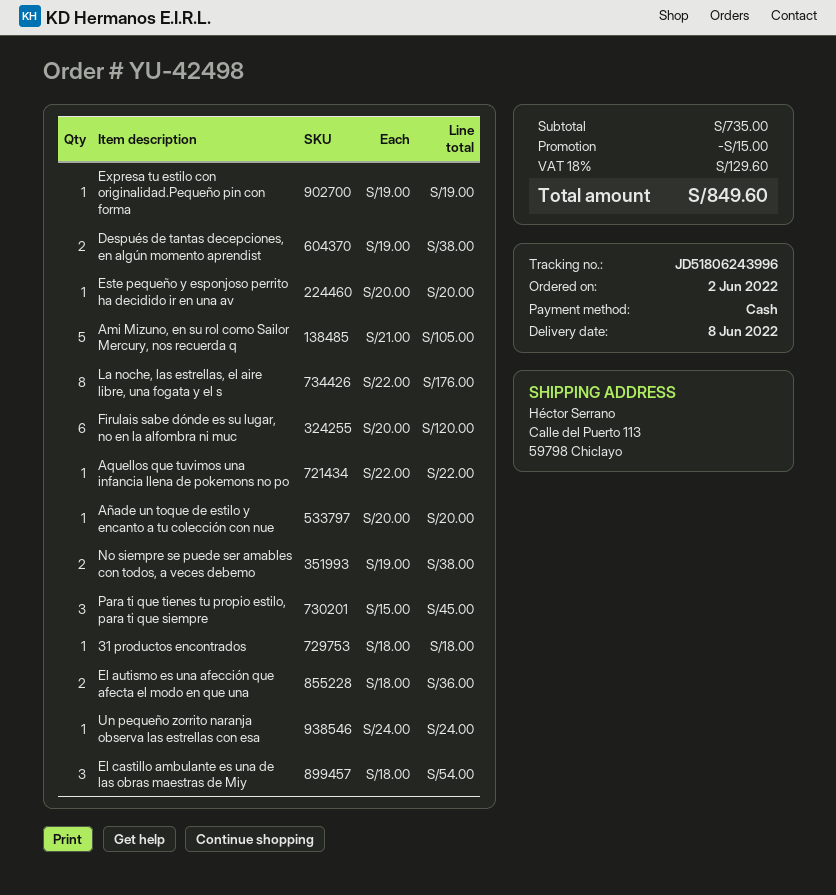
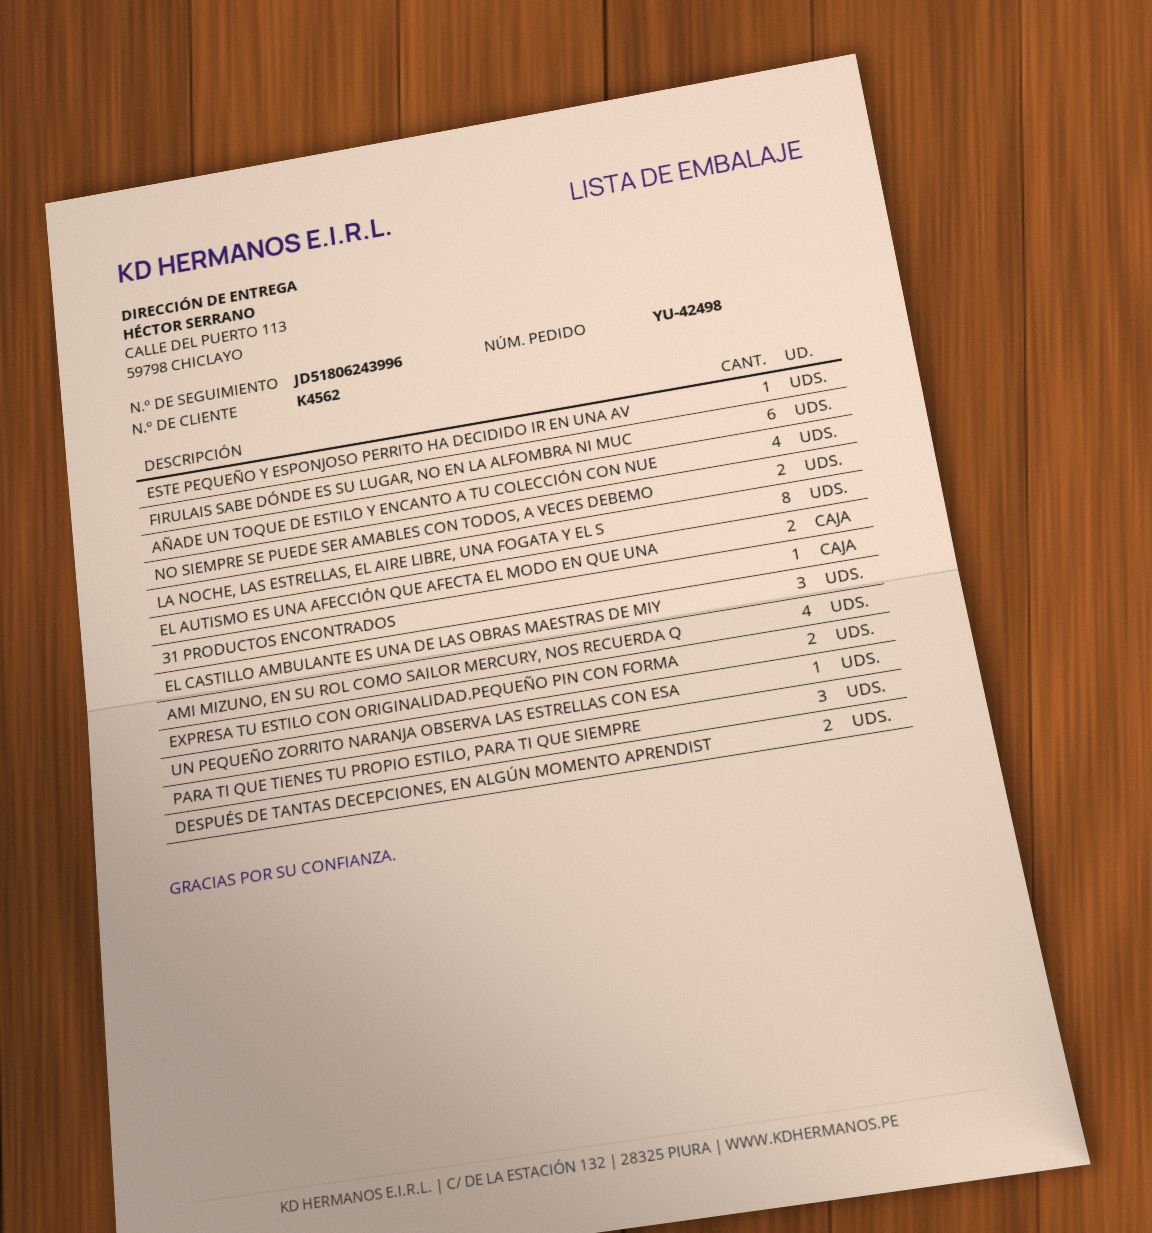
Expresa tu estilo con originalidad.Pequeño pin con forma: 1 -> 2
Ami Mizuno, en su rol como Sailor Mercury, nos recuerda q: 5 -> 4
Aquellos que tuvimos una infancia llena de pokemons no po: 1 -> none
Añade un toque de estilo y encanto a tu colección con nue: 1 -> 4

